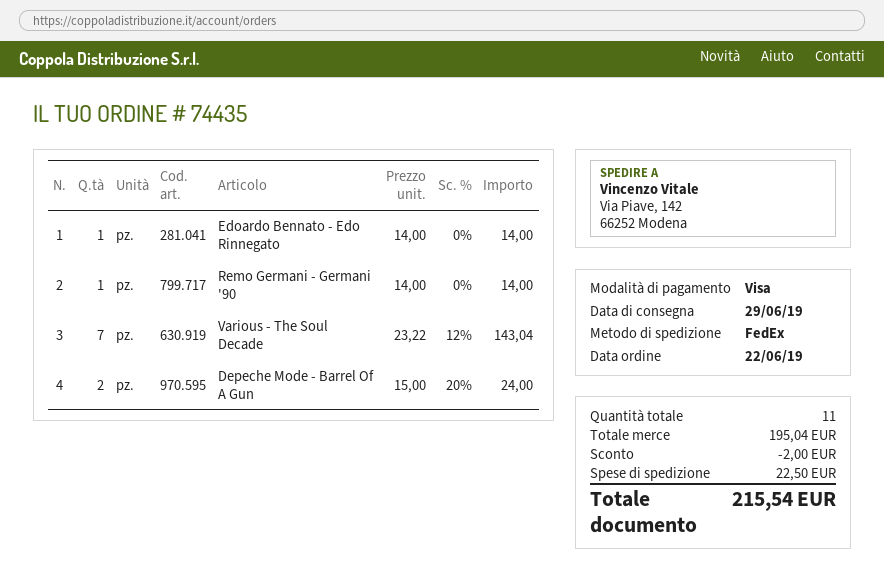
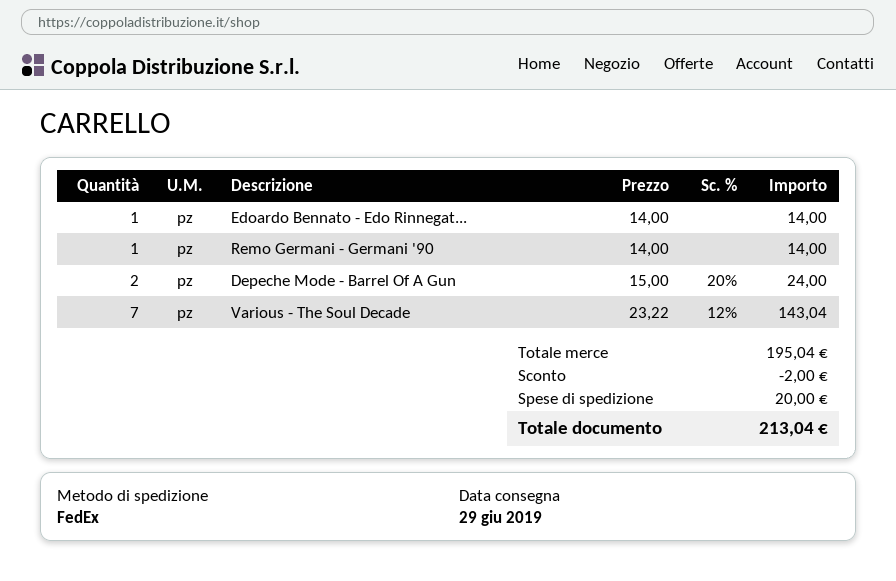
shipping: 22.50 -> 20.00
total: 215.54 -> 213.04

